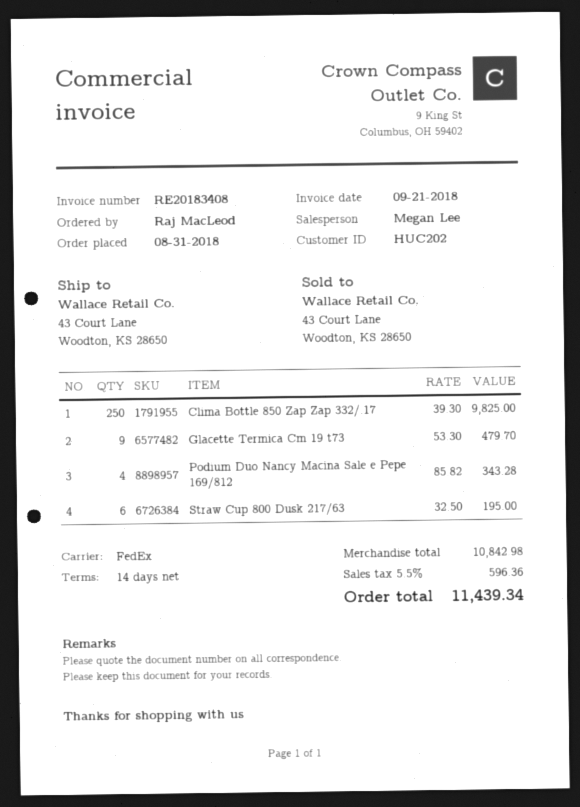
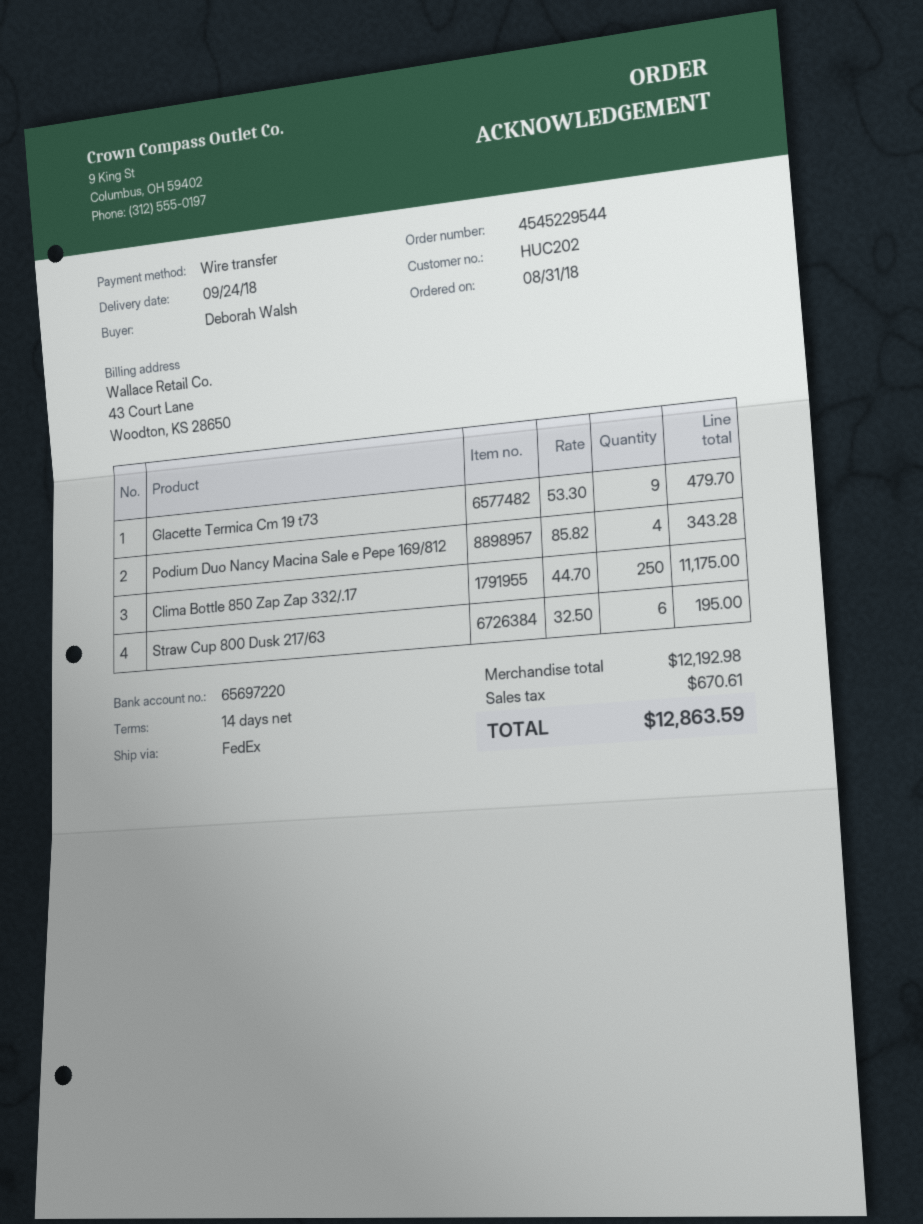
ordered by: Raj MacLeod -> Deborah Walsh
Clima Bottle 850 Zap Zap 332/.17: 250 x 39.30 = 9825.00 -> 250 x 44.70 = 11175.00
subtotal: 10842.98 -> 12192.98
tax: 596.36 -> 670.61
total: 11439.34 -> 12863.59

